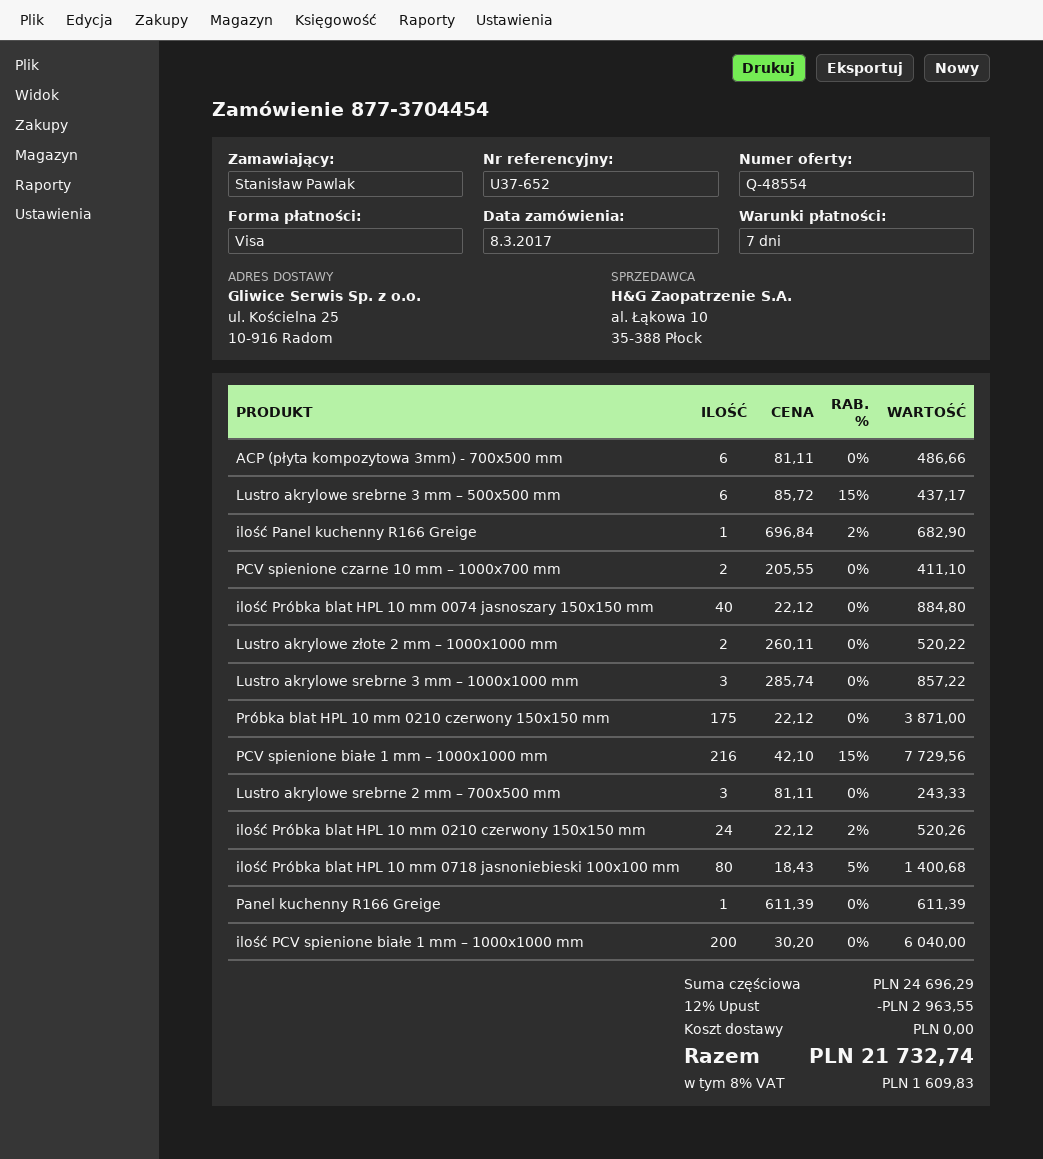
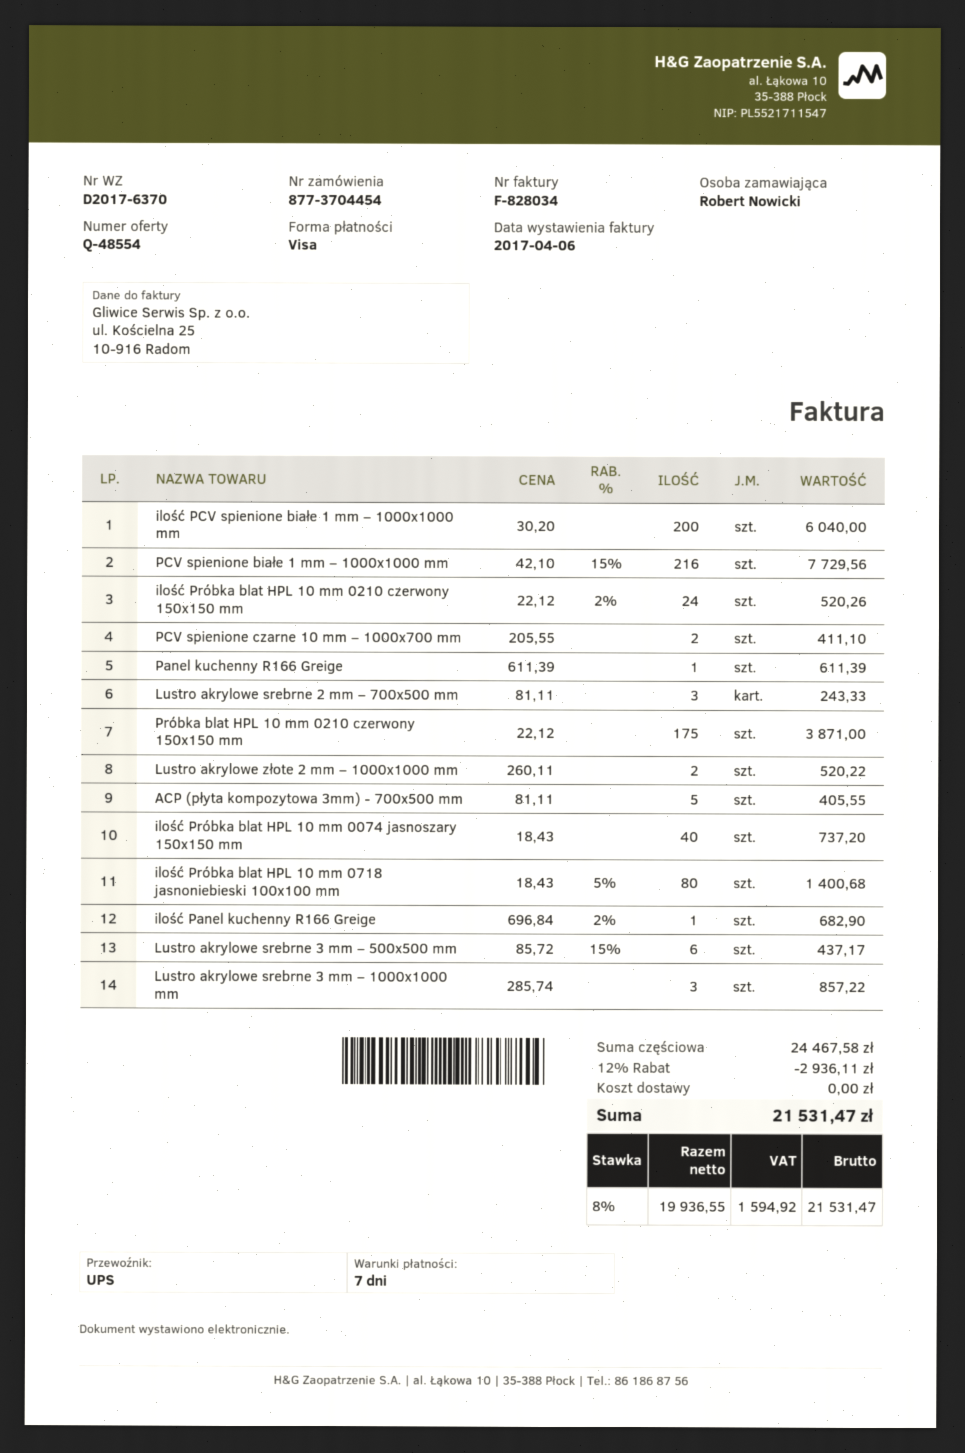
ordered by: Stanisław Pawlak -> Robert Nowicki
ACP (płyta kompozytowa 3mm) - 700x500 mm: 6 x 81.11 = 486.66 -> 5 x 81.11 = 405.55
ilość Próbka blat HPL 10 mm 0074 jasnoszary 150x150 mm: 40 x 22.12 = 884.80 -> 40 x 18.43 = 737.20
subtotal: 24696.29 -> 24467.58
discount: 12% = 2963.55 -> 12% = 2936.11
tax: 8% = 1609.83 -> 8% = 1594.92
total: 21732.74 -> 21531.47

